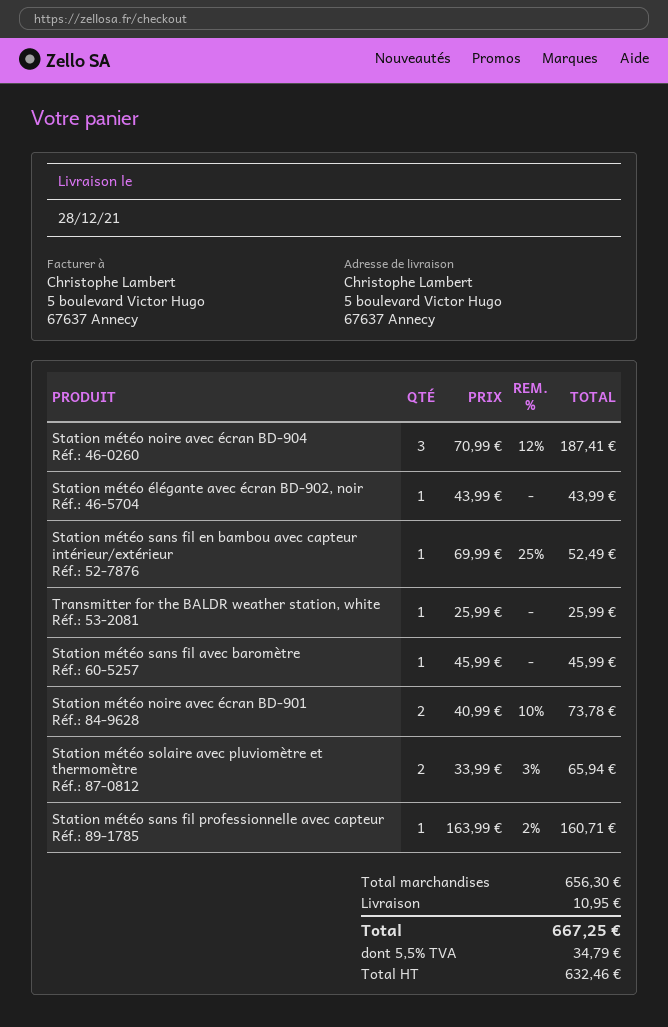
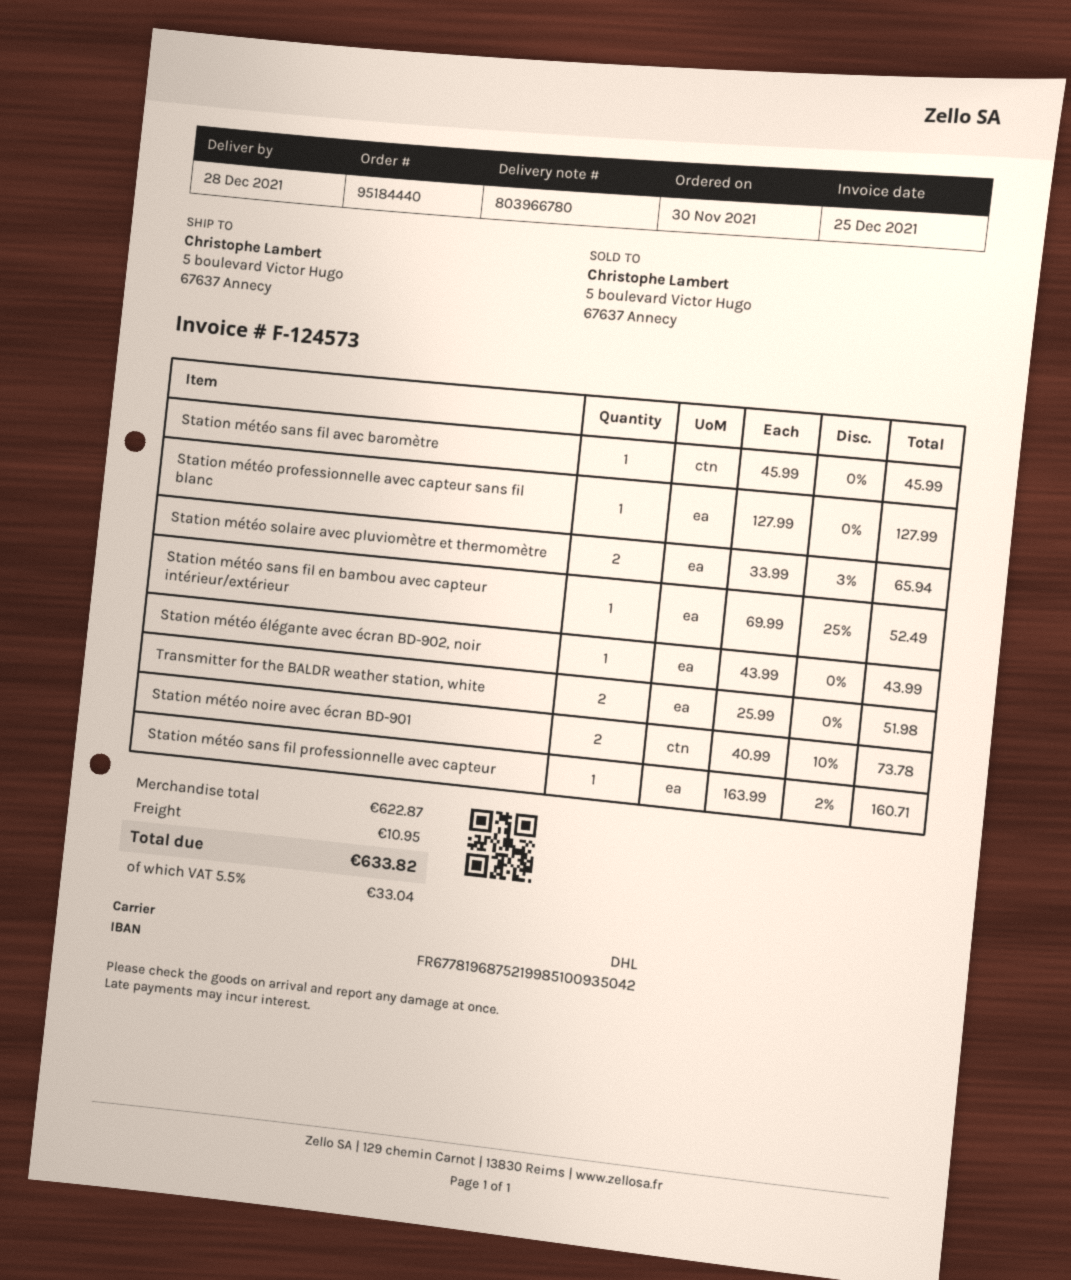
Station météo noire avec écran BD-904: 3 x 70.99 - 12% = 187.41 -> none
Transmitter for the BALDR weather station, white: 1 x 25.99 = 25.99 -> 2 x 25.99 = 51.98
Station météo professionnelle avec capteur sans fil blanc: none -> 1 x 127.99 = 127.99
subtotal: 656.30 -> 622.87
tax: 5.5% = 34.79 -> 5.5% = 33.04
total: 667.25 -> 633.82

